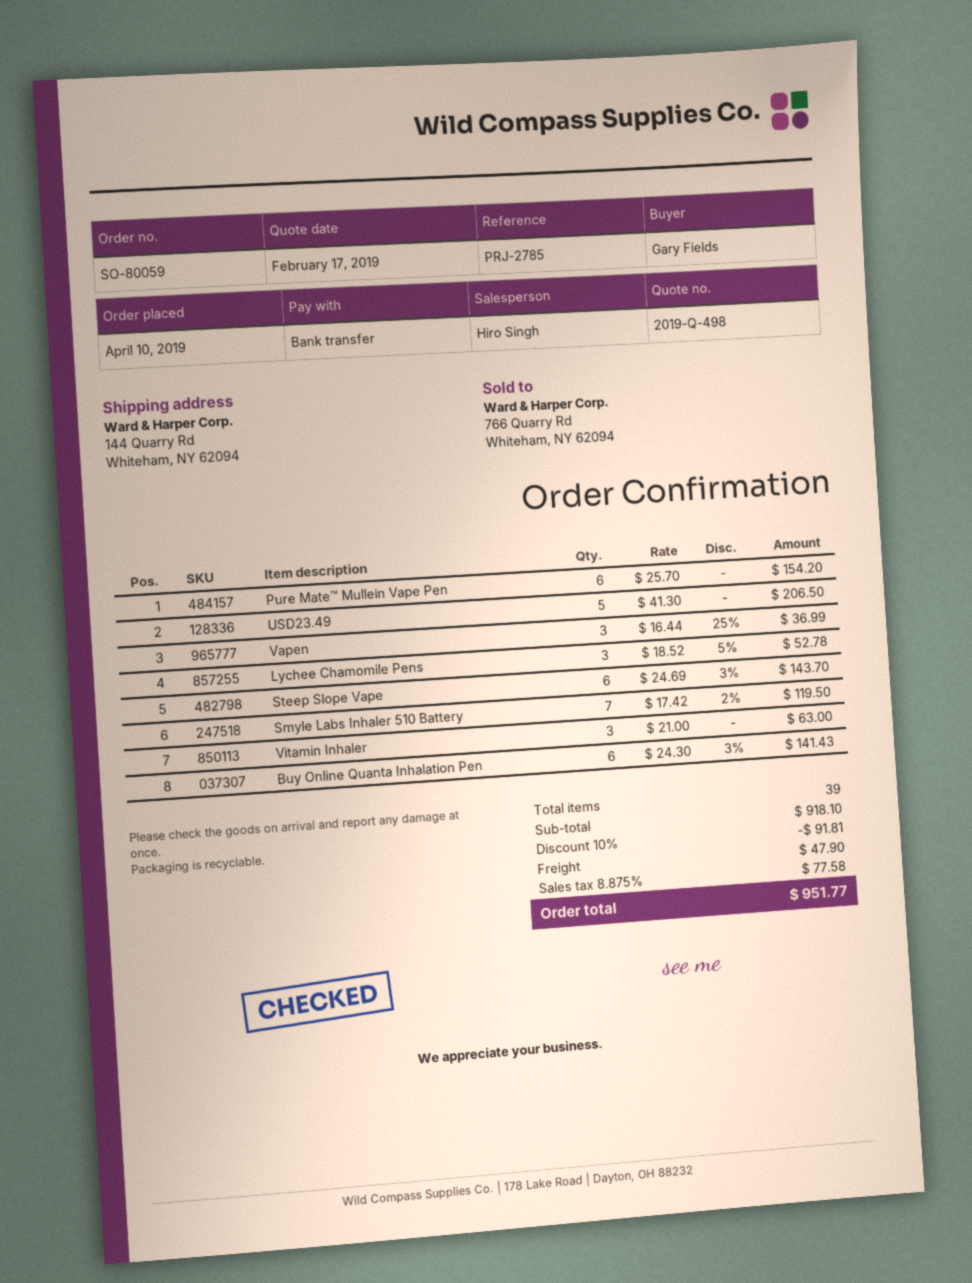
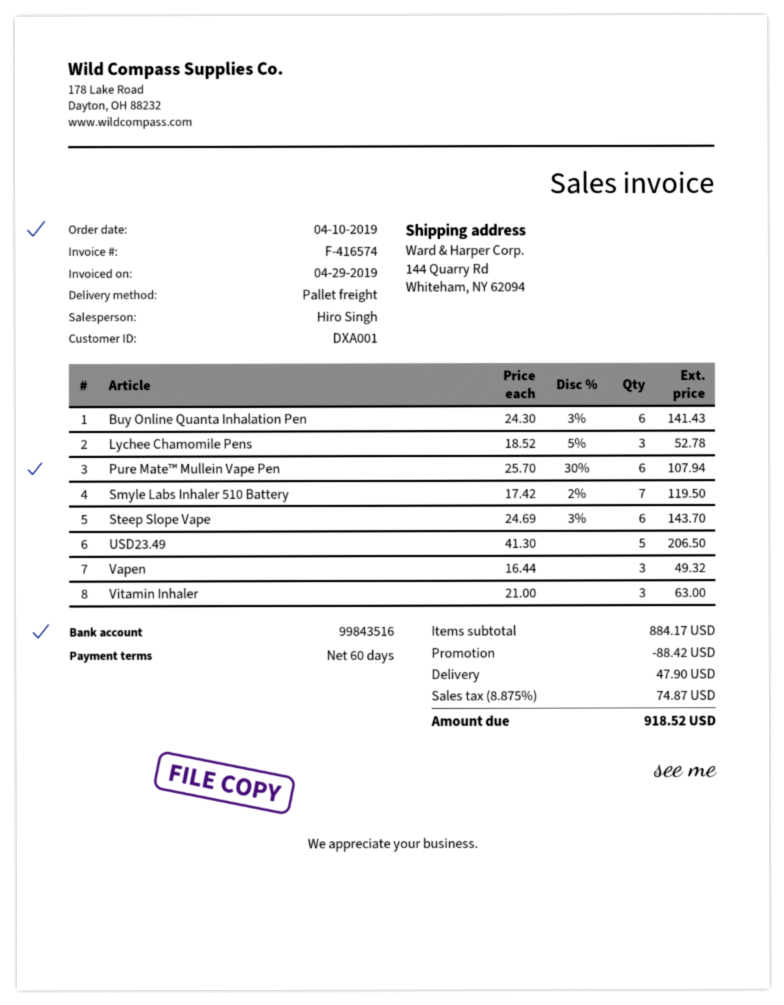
Pure Mate™ Mullein Vape Pen: 6 x 25.70 = 154.20 -> 6 x 25.70 - 30% = 107.94
Vapen: 3 x 16.44 - 25% = 36.99 -> 3 x 16.44 = 49.32
subtotal: 918.10 -> 884.17
discount: 91.81 -> 88.42
tax: 8.875% = 77.58 -> 8.875% = 74.87
total: 951.77 -> 918.52

